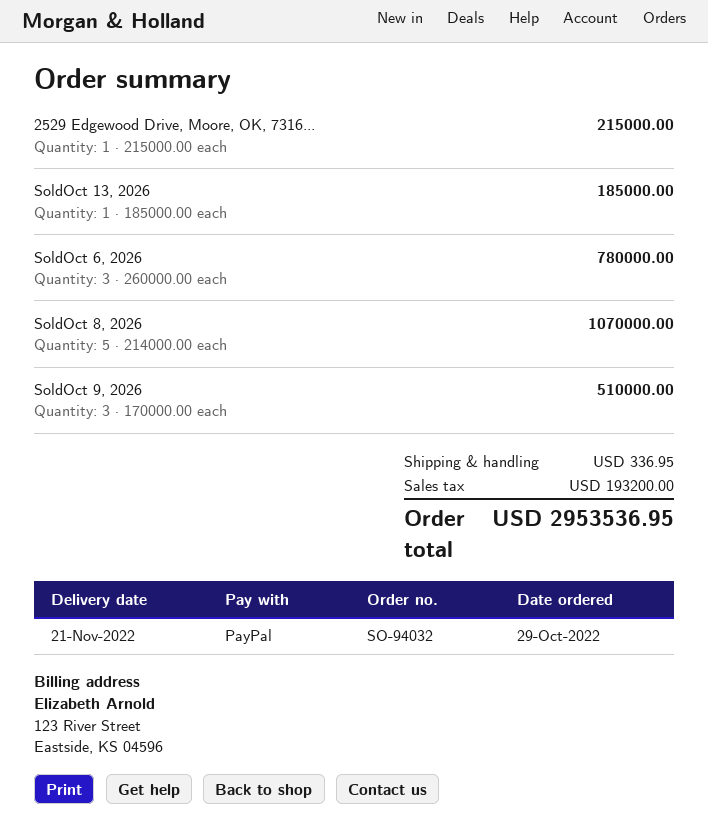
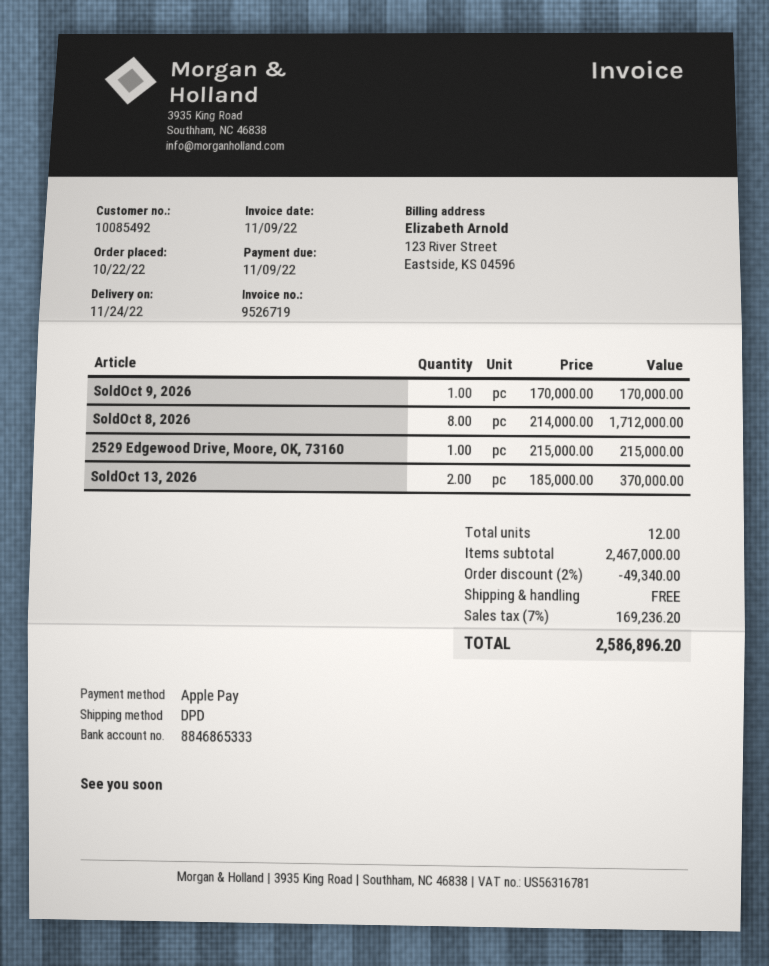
order date: 2022-10-29 -> 2022-10-22
delivery date: 2022-11-21 -> 2022-11-24
payment method: PayPal -> Apple Pay
SoldOct 13, 2026: 1 x 185000.00 = 185000.00 -> 2 x 185000.00 = 370000.00
SoldOct 6, 2026: 3 x 260000.00 = 780000.00 -> none
SoldOct 8, 2026: 5 x 214000.00 = 1070000.00 -> 8 x 214000.00 = 1712000.00
SoldOct 9, 2026: 3 x 170000.00 = 510000.00 -> 1 x 170000.00 = 170000.00
discount: none -> 2% = 49340.00
shipping: 336.95 -> 0.00
tax: 193200.00 -> 169236.20
total: 2953536.95 -> 2586896.20

